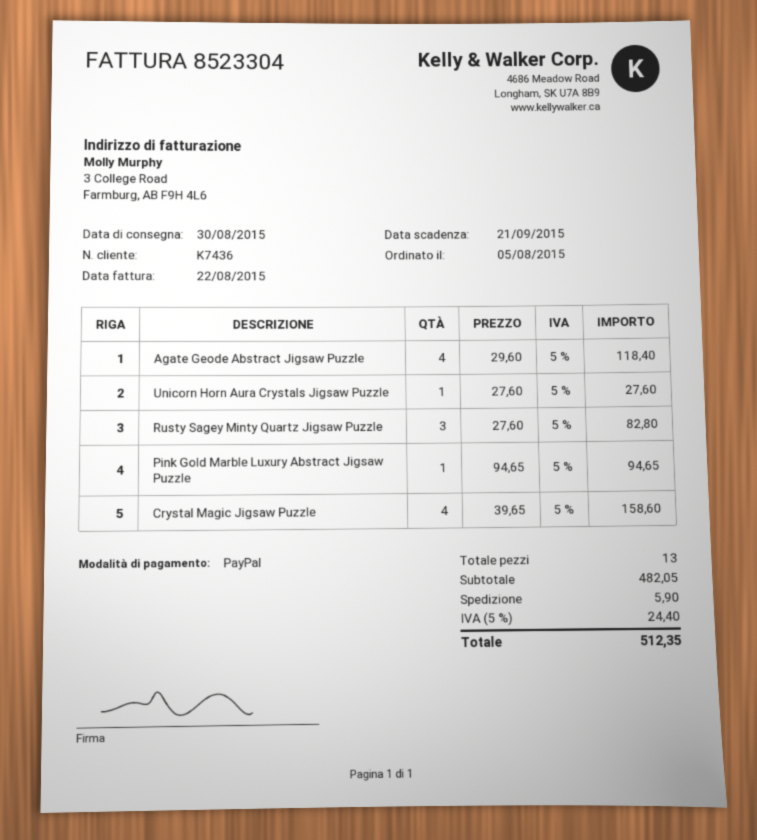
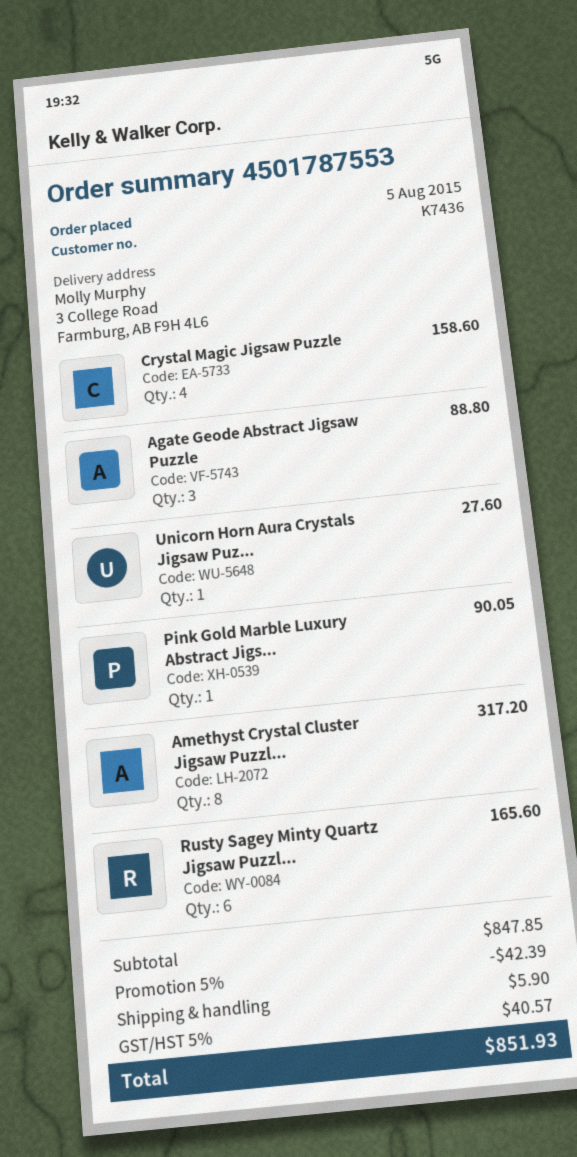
Agate Geode Abstract Jigsaw Puzzle: 4 for 118.40 -> 3 for 88.80
Rusty Sagey Minty Quartz Jigsaw Puzzle: 3 for 82.80 -> 6 for 165.60
Pink Gold Marble Luxury Abstract Jigsaw Puzzle: 1 for 94.65 -> 1 for 90.05
Amethyst Crystal Cluster Jigsaw Puzzl...: none -> 8 for 317.20
subtotal: 482.05 -> 847.85
discount: none -> 5% = 42.39
tax: 5% = 24.40 -> 5% = 40.57
total: 512.35 -> 851.93

